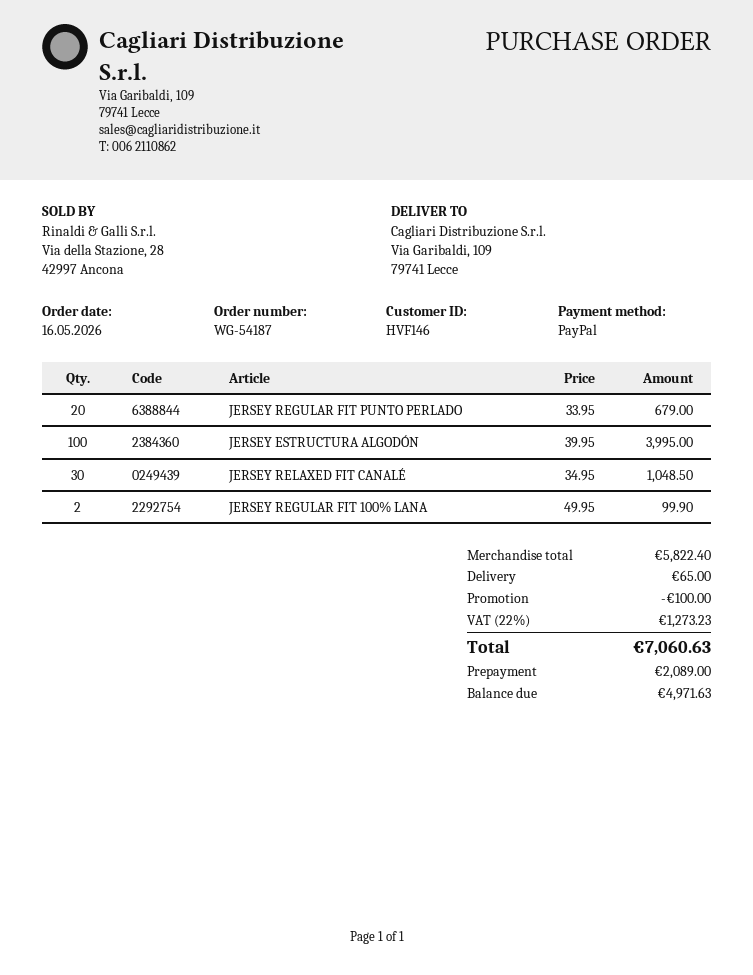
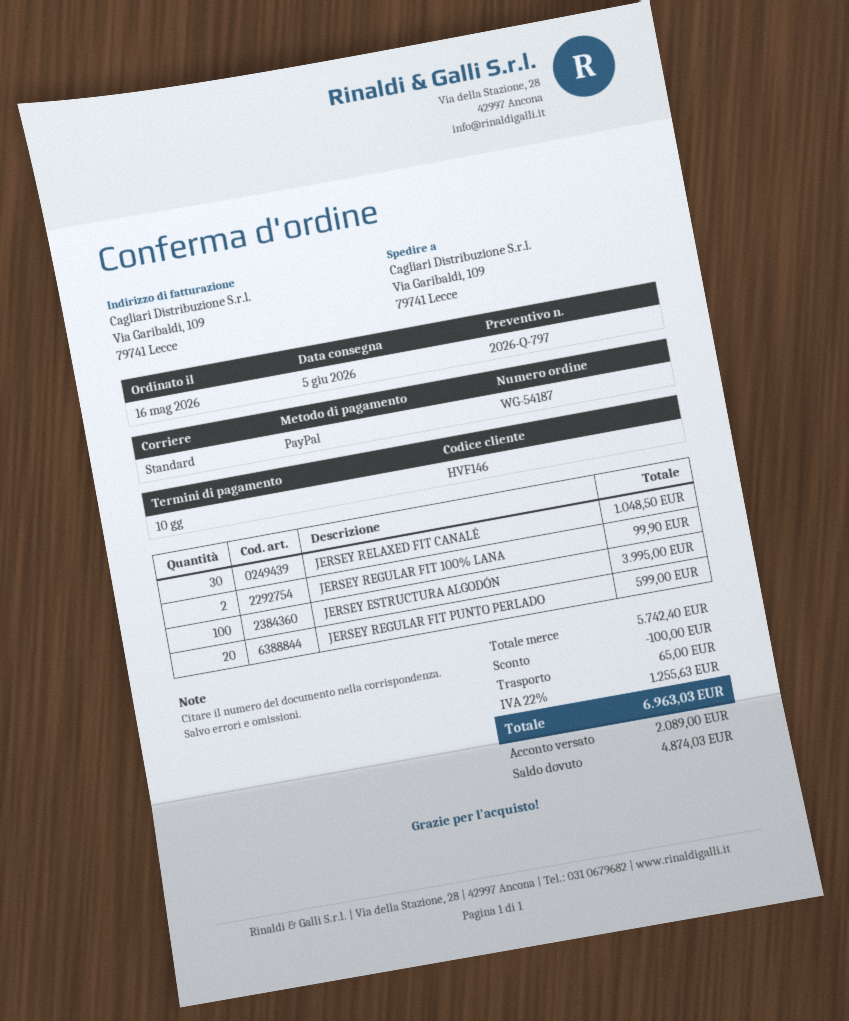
JERSEY REGULAR FIT PUNTO PERLADO: 20 for 679.00 -> 20 for 599.00
subtotal: 5822.40 -> 5742.40
tax: 22% = 1273.23 -> 22% = 1255.63
total: 7060.63 -> 6963.03
balance: 4971.63 -> 4874.03

